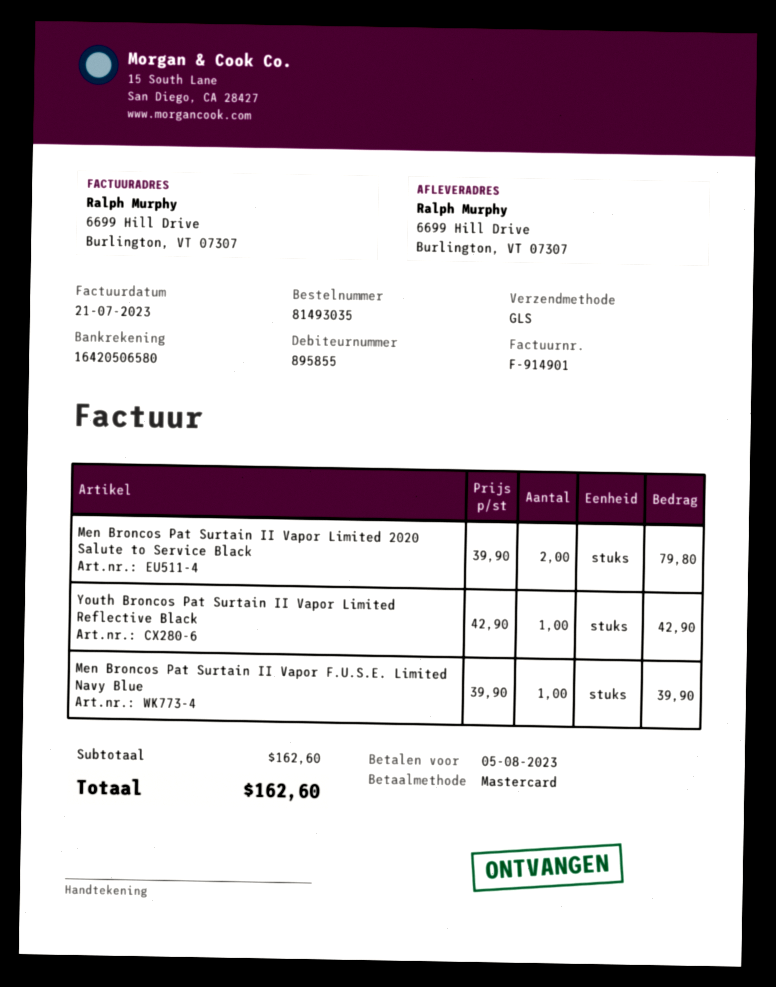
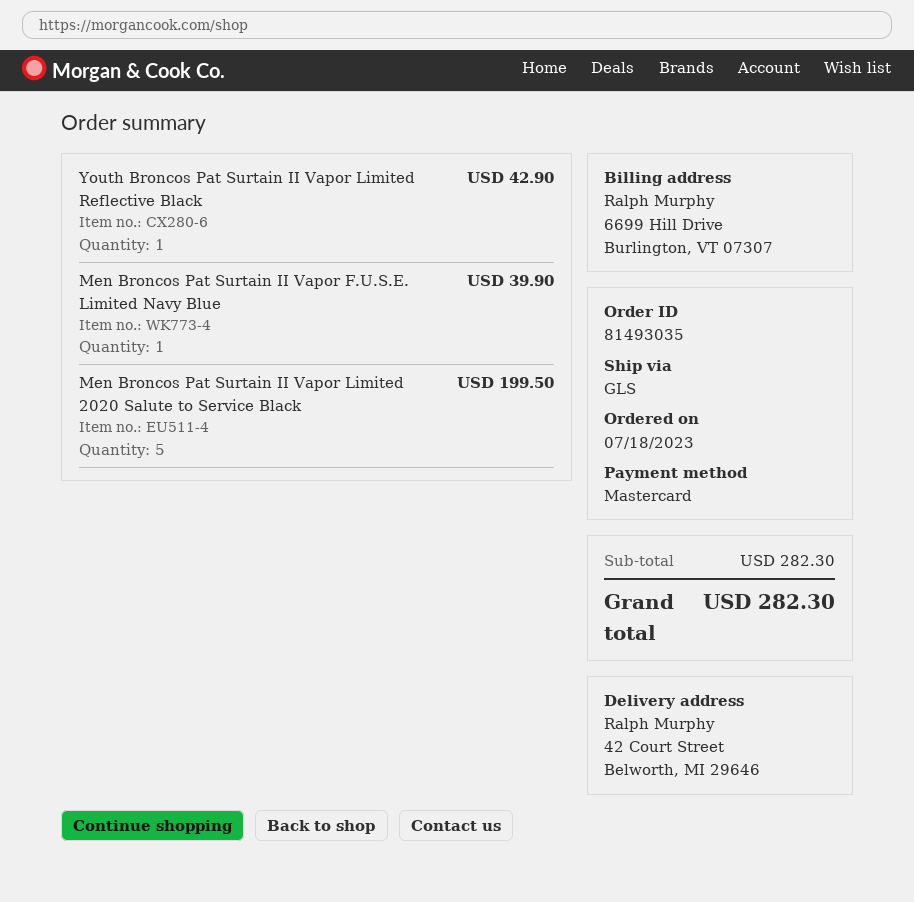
ship to: 6699 Hill Drive, Burlington, VT 07307 -> 42 Court Street, Belworth, MI 29646
Men Broncos Pat Surtain II Vapor Limited 2020 Salute to Service Black: 2 for 79.80 -> 5 for 199.50
subtotal: 162.60 -> 282.30
total: 162.60 -> 282.30

